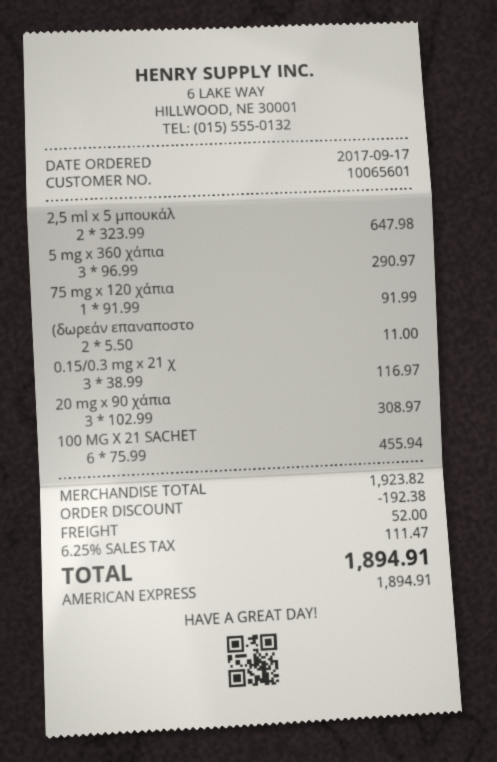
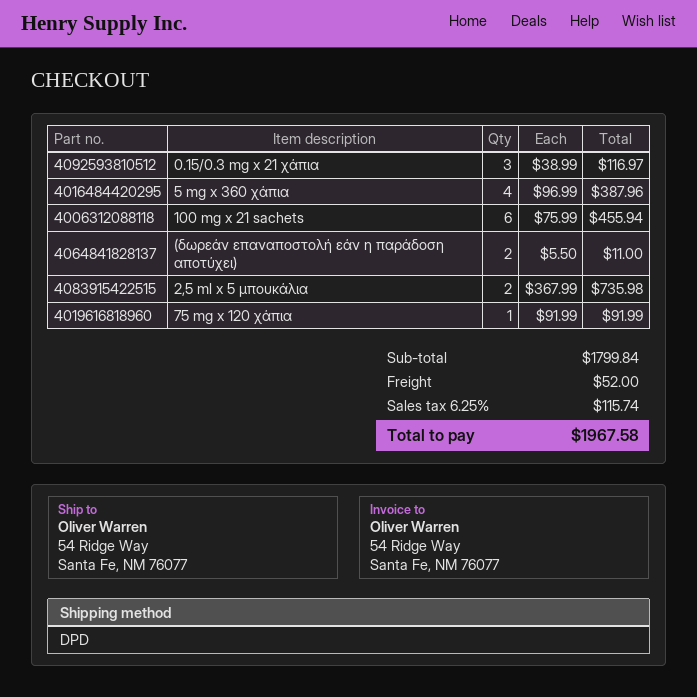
2,5 ml x 5 μπουκάλ: 2 x 323.99 = 647.98 -> 2 x 367.99 = 735.98
5 mg x 360 χάπια: 3 x 96.99 = 290.97 -> 4 x 96.99 = 387.96
20 mg x 90 χάπια: 3 x 102.99 = 308.97 -> none
subtotal: 1923.82 -> 1799.84
discount: 192.38 -> none
tax: 6.25% = 111.47 -> 6.25% = 115.74
total: 1894.91 -> 1967.58

